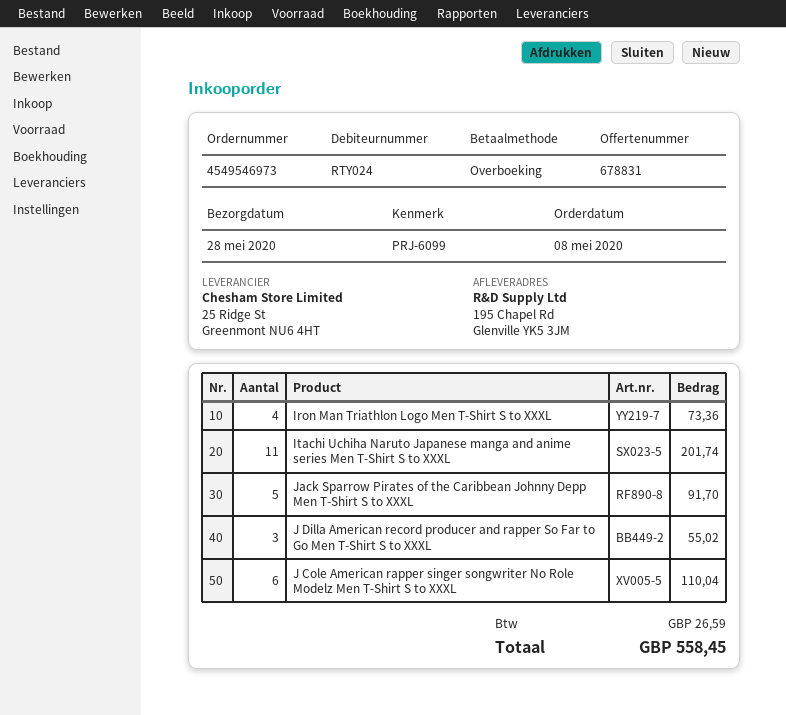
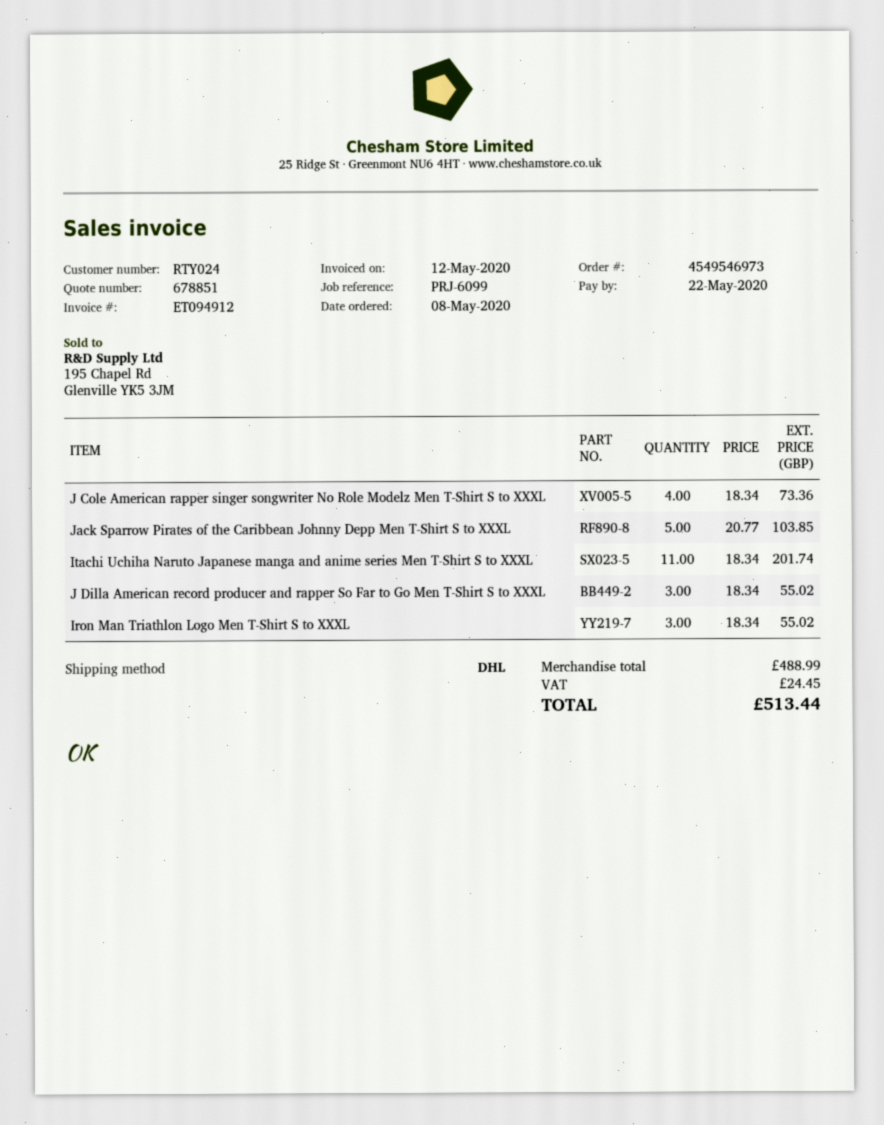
quote number: 678831 -> 678851
Iron Man Triathlon Logo Men T-Shirt S to XXXL: 4 for 73.36 -> 3 for 55.02
Jack Sparrow Pirates of the Caribbean Johnny Depp Men T-Shirt S to XXXL: 5 for 91.70 -> 5 for 103.85
J Cole American rapper singer songwriter No Role Modelz Men T-Shirt S to XXXL: 6 for 110.04 -> 4 for 73.36
tax: 26.59 -> 24.45
total: 558.45 -> 513.44

